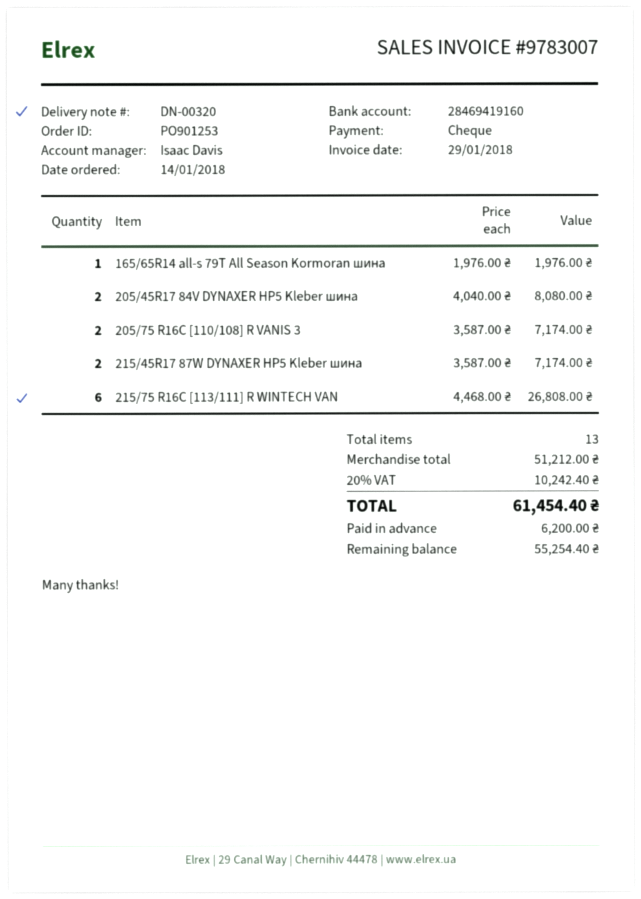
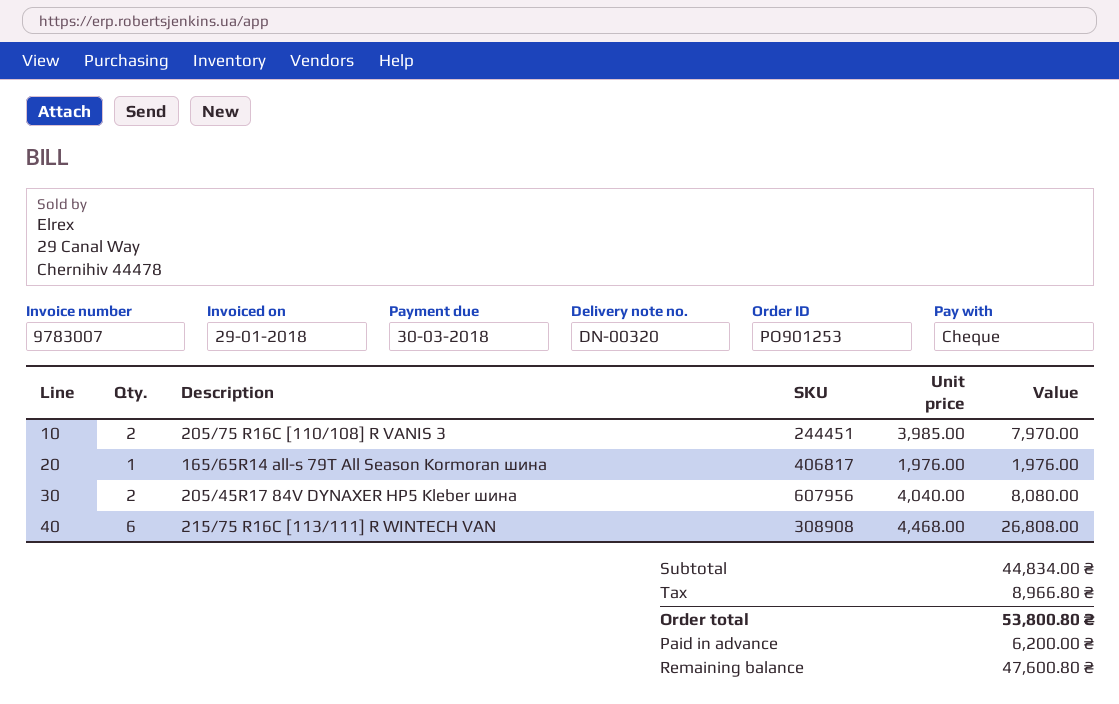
205/75 R16C [110/108] R VANIS 3: 2 x 3587.00 = 7174.00 -> 2 x 3985.00 = 7970.00
215/45R17 87W DYNAXER HP5 Kleber шина: 2 x 3587.00 = 7174.00 -> none
subtotal: 51212.00 -> 44834.00
tax: 10242.40 -> 8966.80
total: 61454.40 -> 53800.80
balance: 55254.40 -> 47600.80

